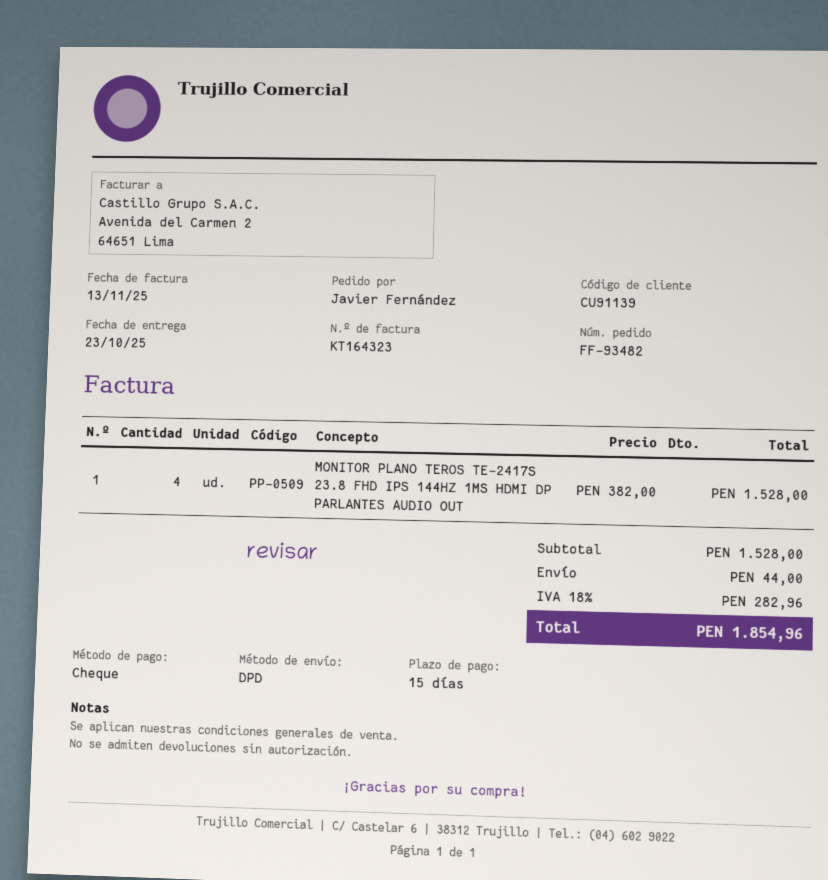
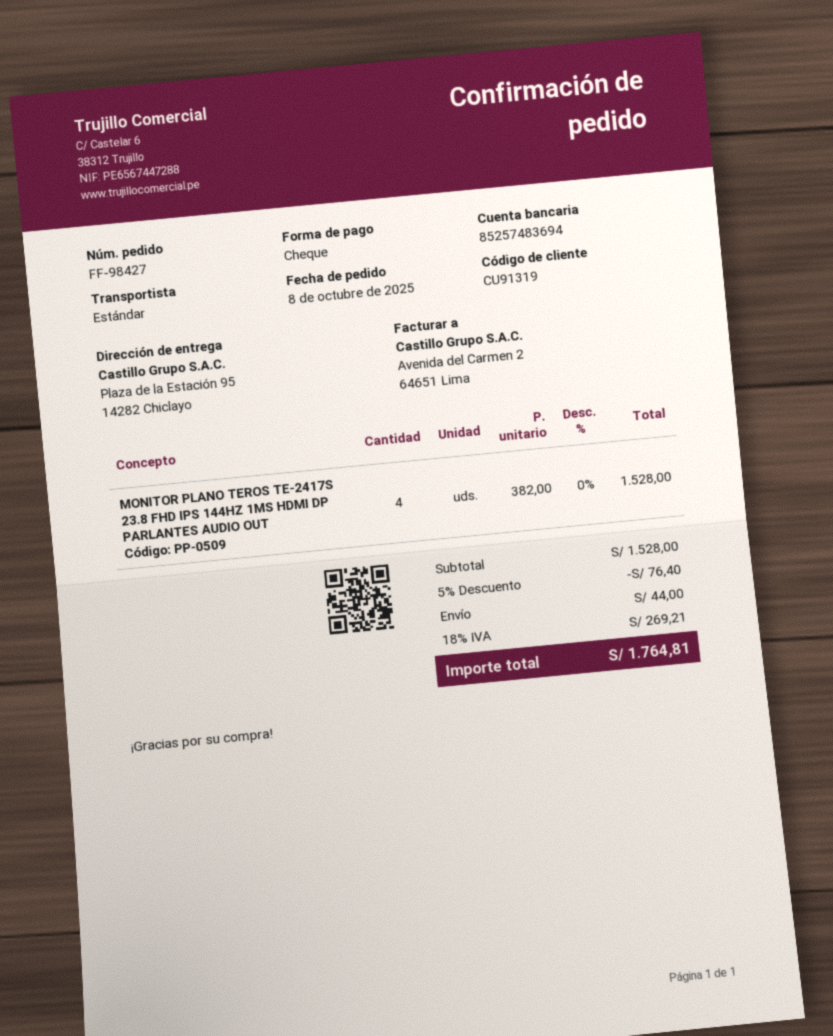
order number: FF-93482 -> FF-98427
customer number: CU91139 -> CU91319
shipping method: DPD -> standard
discount: none -> 5% = 76.40
tax: 18% = 282.96 -> 18% = 269.21
total: 1854.96 -> 1764.81

